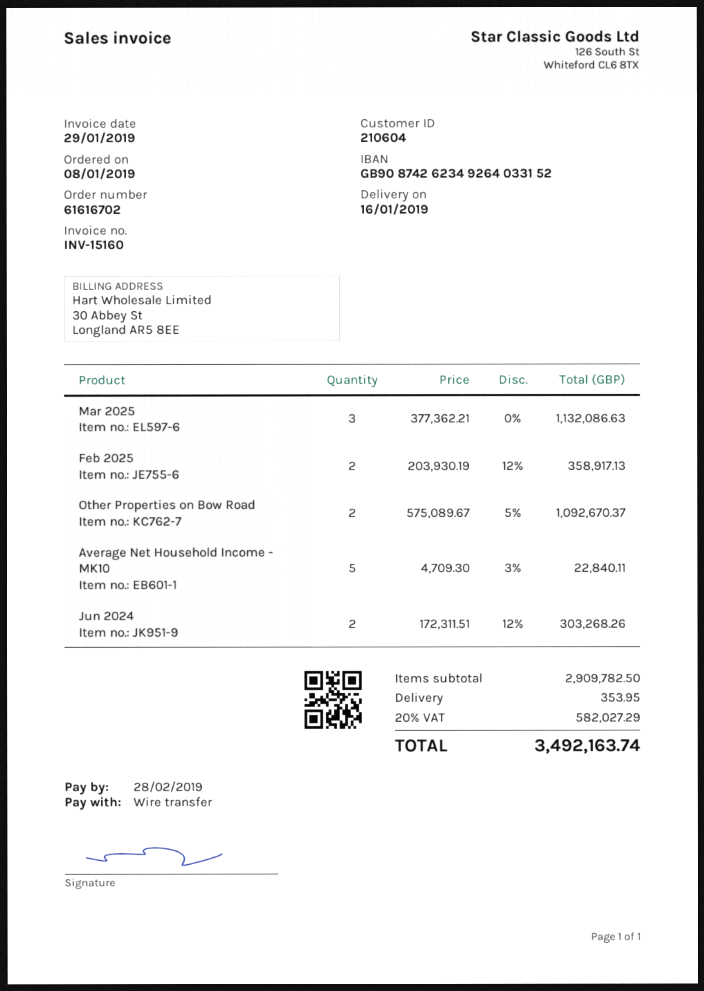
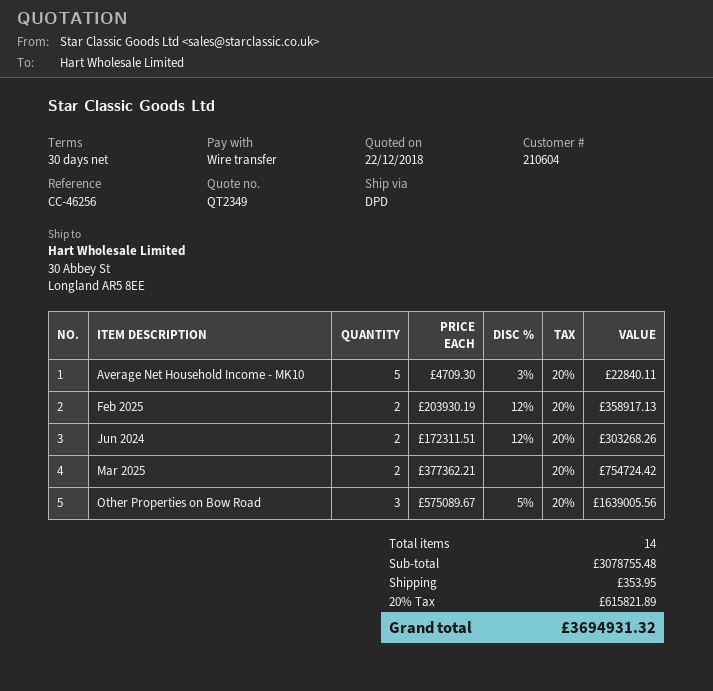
Mar 2025: 3 x 377362.21 = 1132086.63 -> 2 x 377362.21 = 754724.42
Other Properties on Bow Road: 2 x 575089.67 - 5% = 1092670.37 -> 3 x 575089.67 - 5% = 1639005.56
subtotal: 2909782.50 -> 3078755.48
tax: 20% = 582027.29 -> 20% = 615821.89
total: 3492163.74 -> 3694931.32

